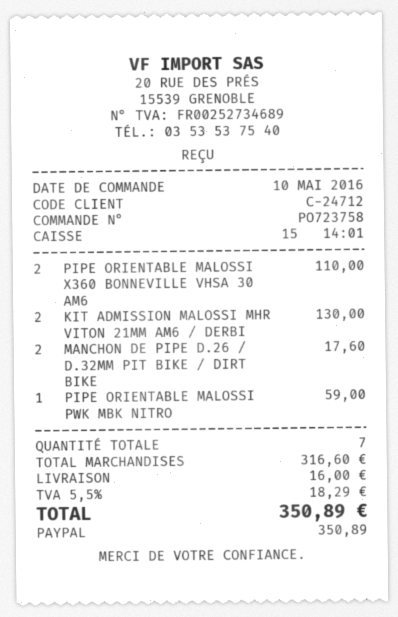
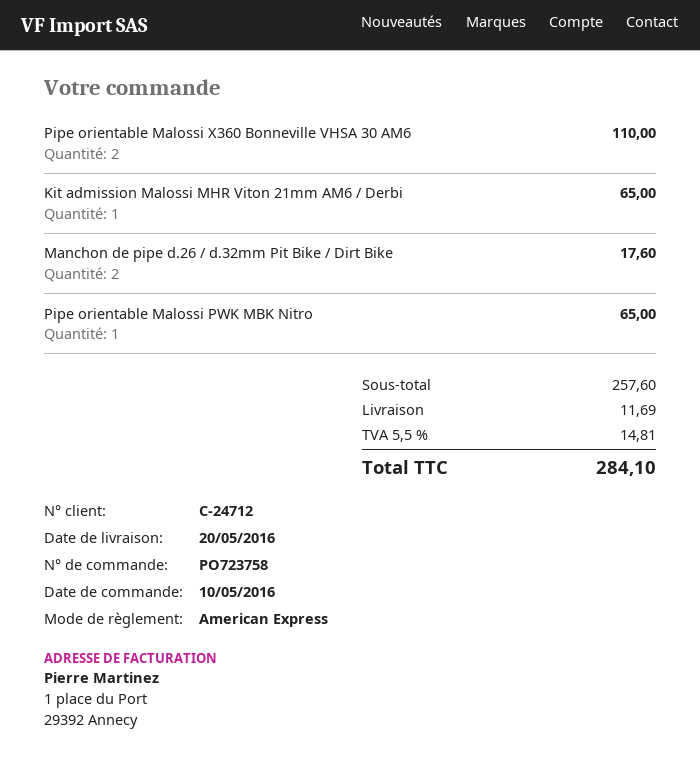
payment method: PayPal -> American Express
KIT ADMISSION MALOSSI MHR VITON 21MM AM6 / DERBI: 2 for 130.00 -> 1 for 65.00
PIPE ORIENTABLE MALOSSI PWK MBK NITRO: 1 for 59.00 -> 1 for 65.00
subtotal: 316.60 -> 257.60
shipping: 16.00 -> 11.69
tax: 5.5% = 18.29 -> 5.5% = 14.81
total: 350.89 -> 284.10

